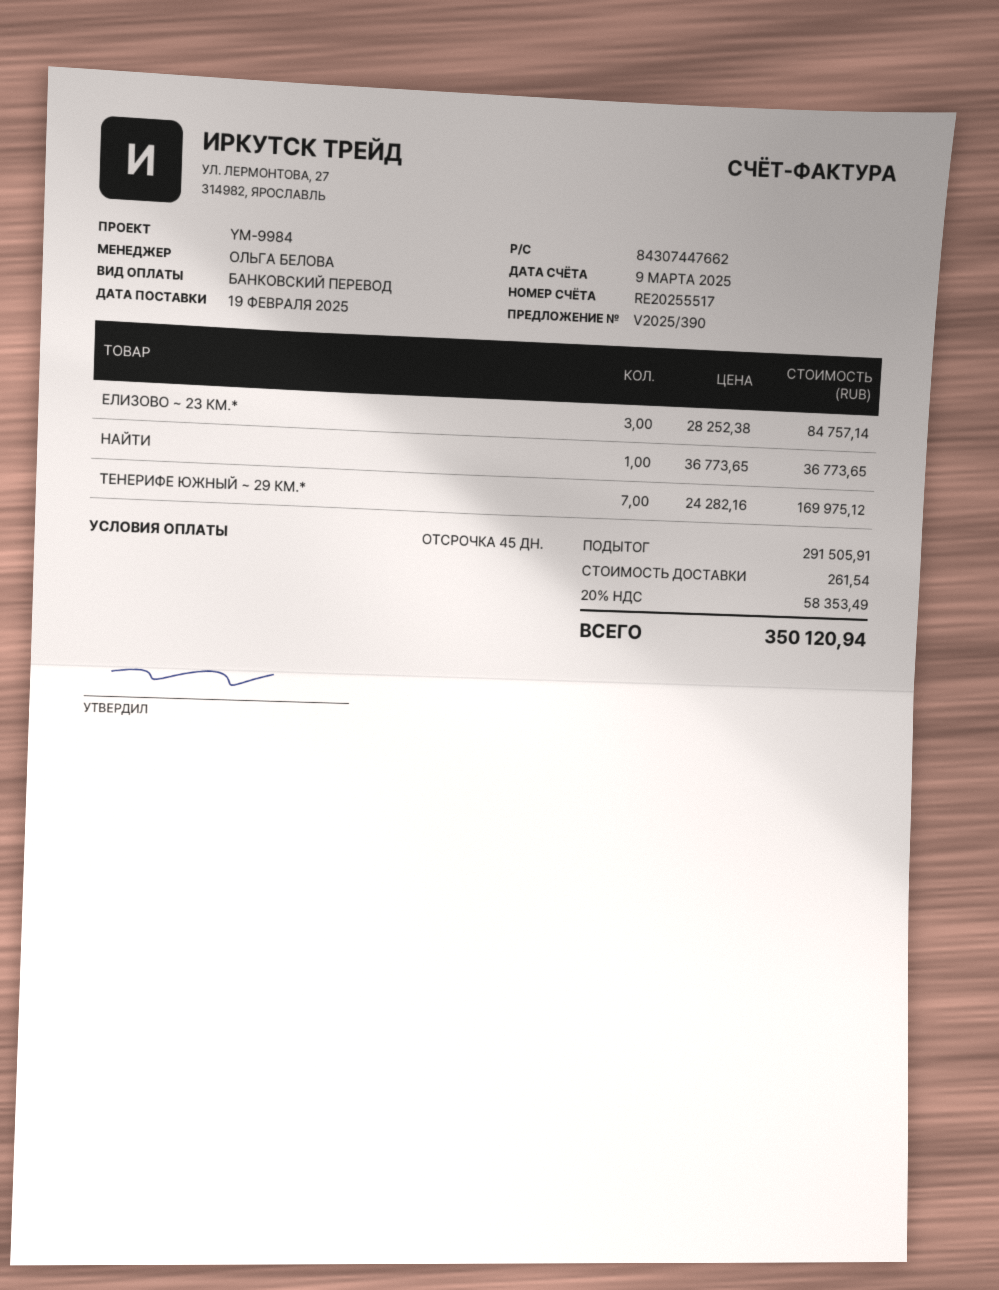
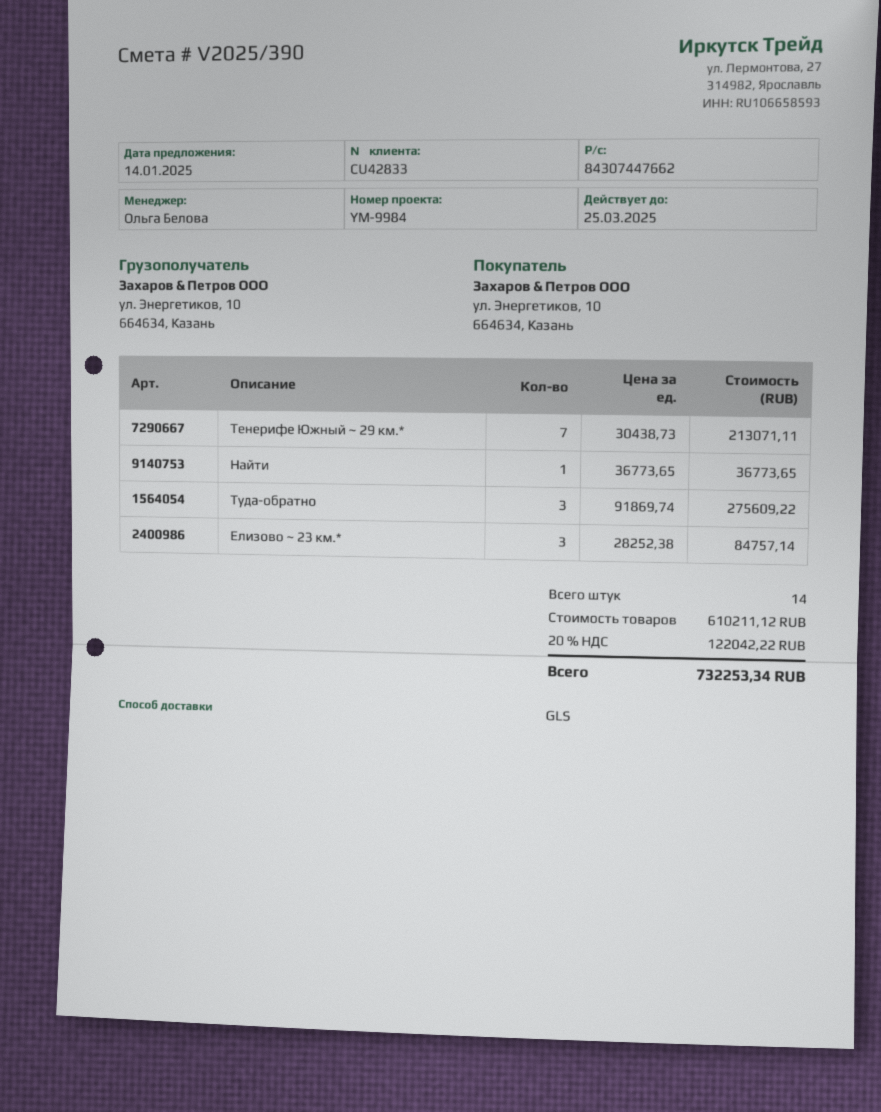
ТЕНЕРИФЕ ЮЖНЫЙ ~ 29 КМ.*: 7 x 24282.16 = 169975.12 -> 7 x 30438.73 = 213071.11
Туда-обратно: none -> 3 x 91869.74 = 275609.22
subtotal: 291505.91 -> 610211.12
shipping: 261.54 -> none
tax: 20% = 58353.49 -> 20% = 122042.22
total: 350120.94 -> 732253.34

